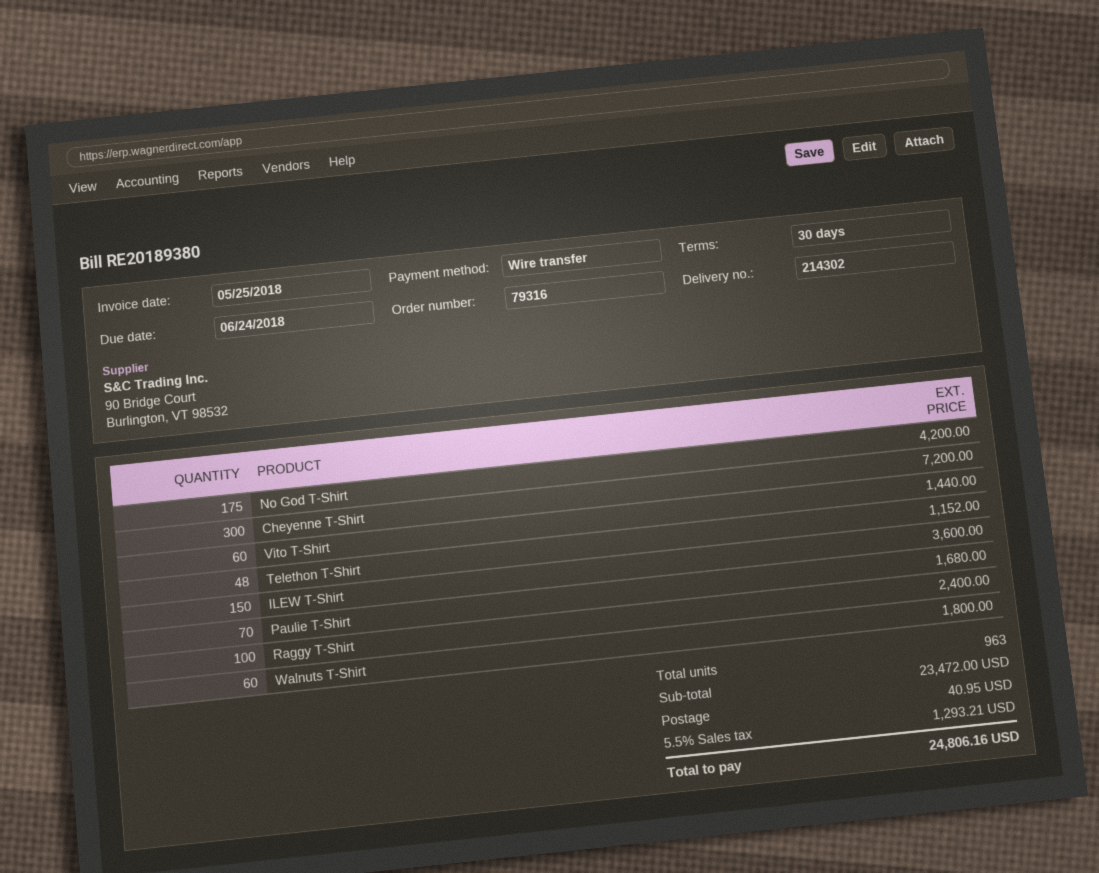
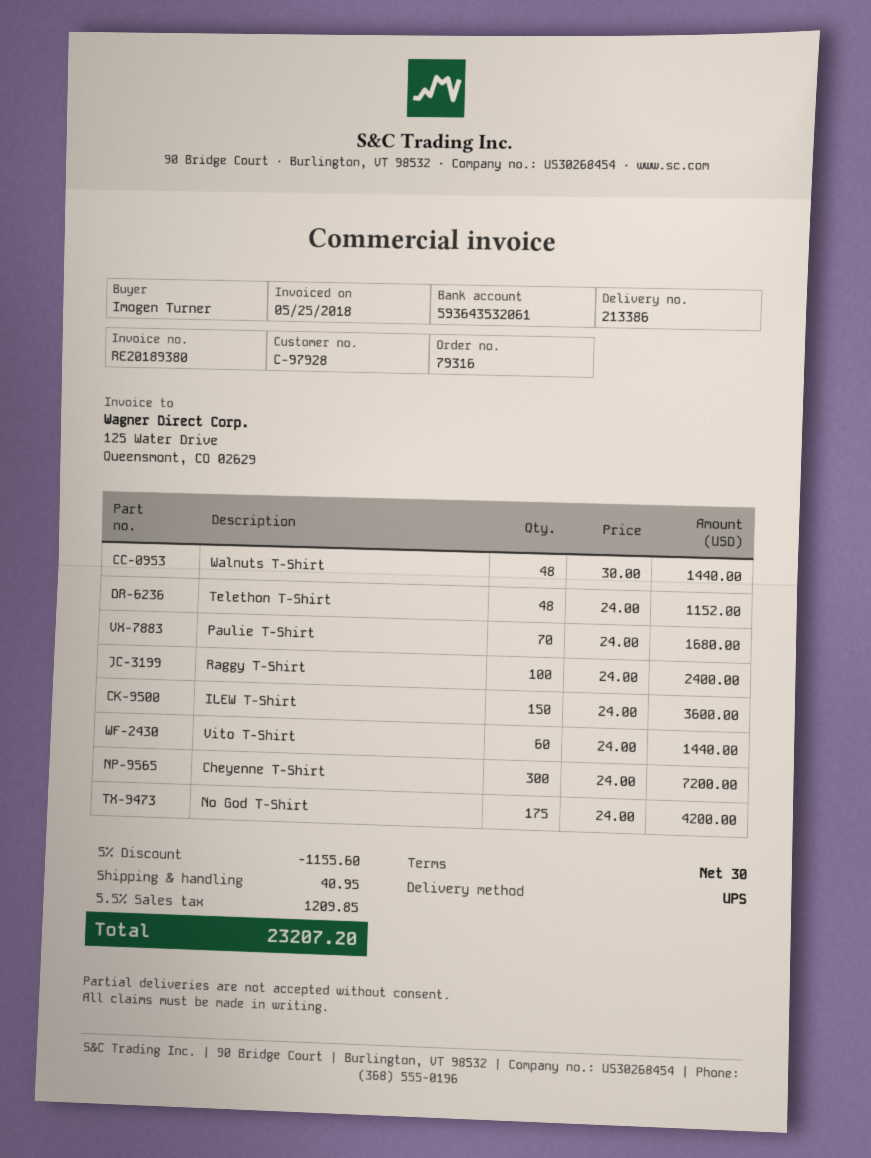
delivery note number: 214302 -> 213386
Walnuts T-Shirt: 60 for 1800.00 -> 48 for 1440.00
discount: none -> 5% = 1155.60
tax: 5.5% = 1293.21 -> 5.5% = 1209.85
total: 24806.16 -> 23207.20

